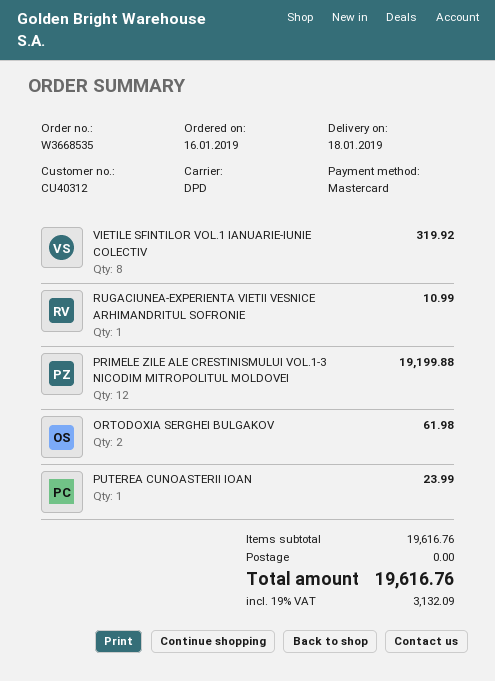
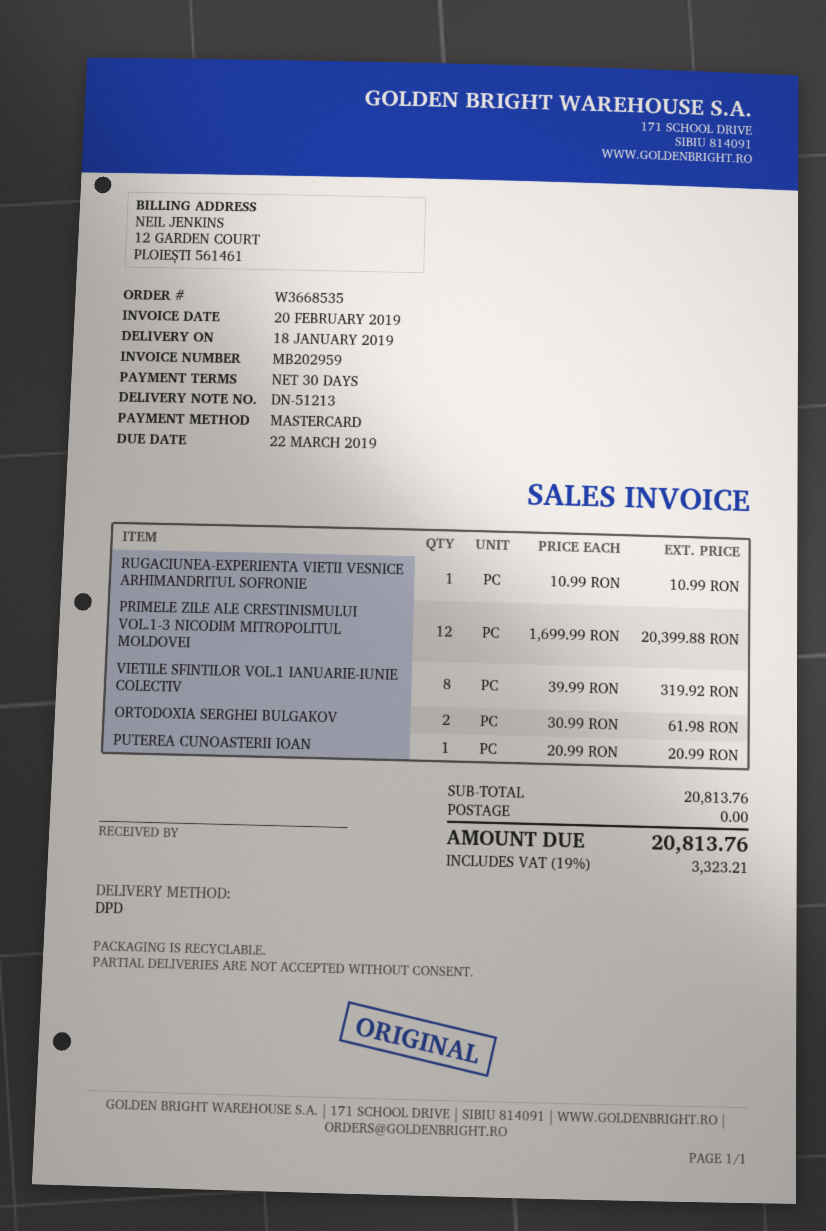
PRIMELE ZILE ALE CRESTINISMULUI VOL.1-3 NICODIM MITROPOLITUL MOLDOVEI: 12 for 19199.88 -> 12 for 20399.88
PUTEREA CUNOASTERII IOAN: 1 for 23.99 -> 1 for 20.99
subtotal: 19616.76 -> 20813.76
tax: 19% = 3132.09 -> 19% = 3323.21
total: 19616.76 -> 20813.76

